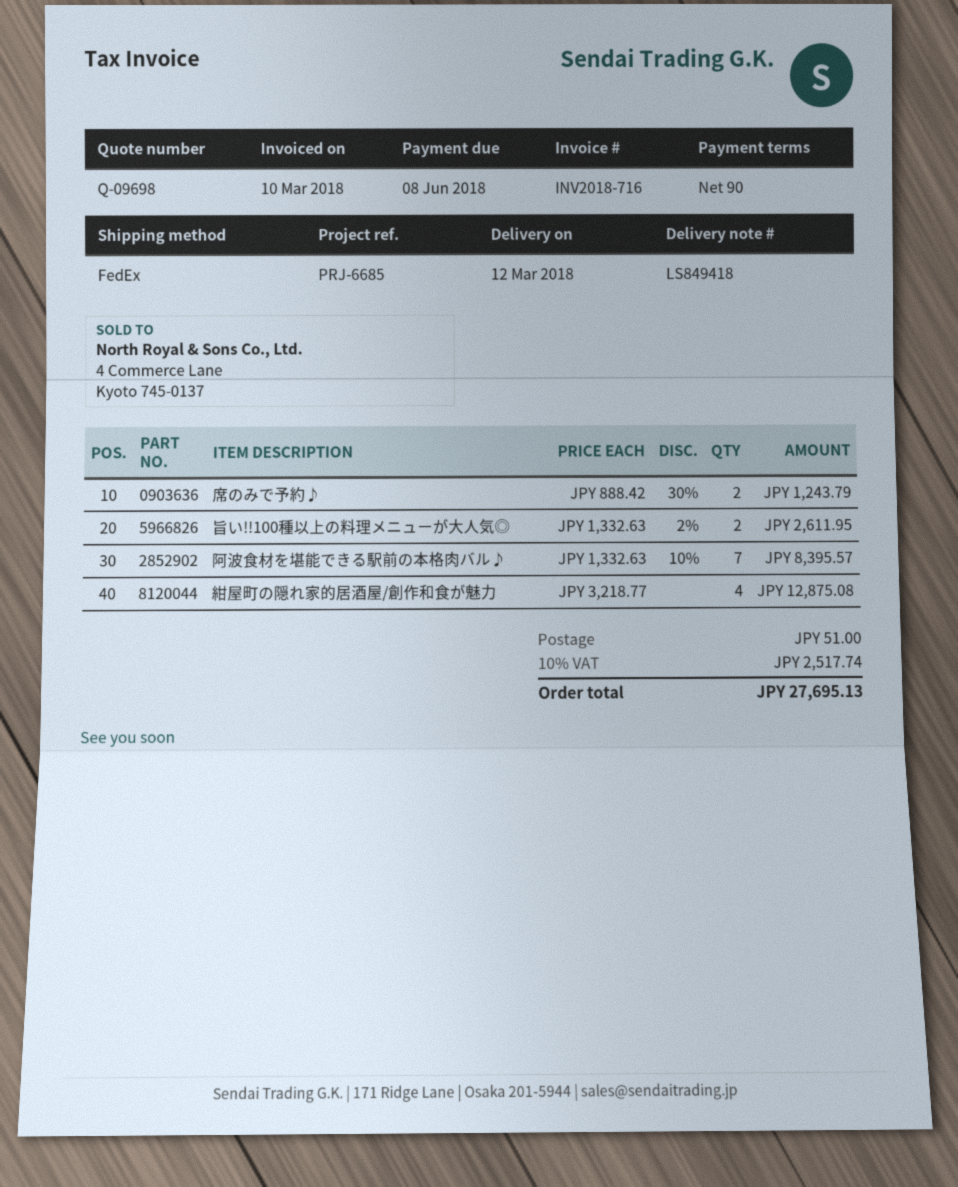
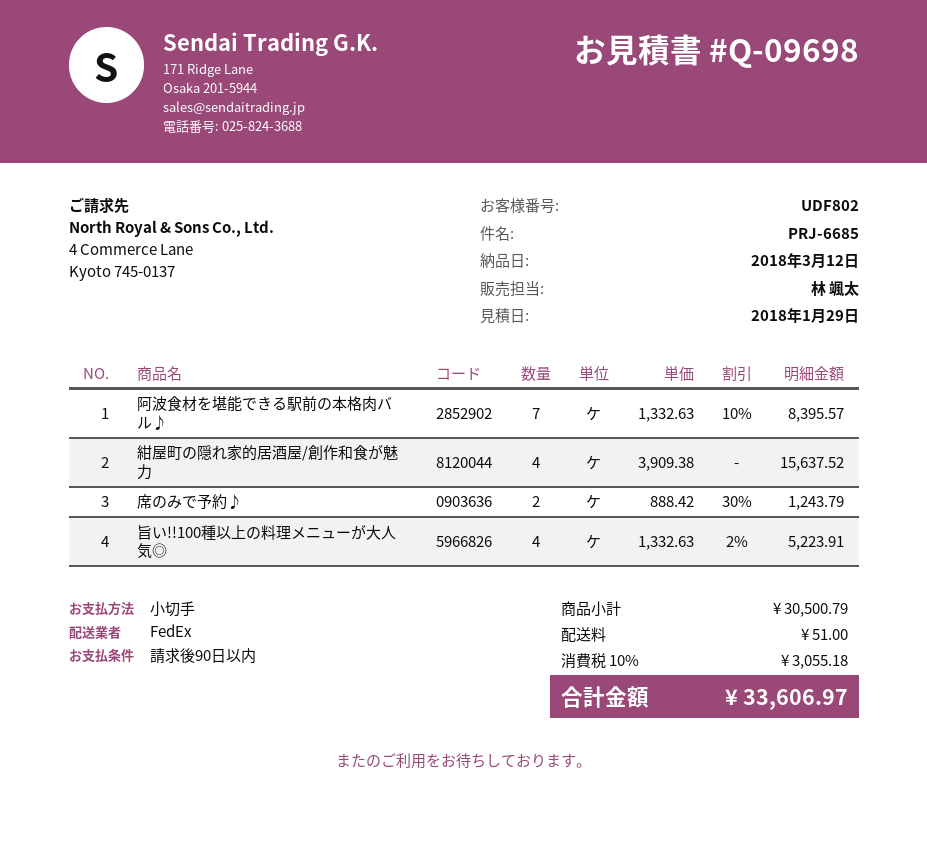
旨い!!100種以上の料理メニューが大人気◎: 2 x 1332.63 - 2% = 2611.95 -> 4 x 1332.63 - 2% = 5223.91
紺屋町の隠れ家的居酒屋/創作和食が魅力: 4 x 3218.77 = 12875.08 -> 4 x 3909.38 = 15637.52
tax: 10% = 2517.74 -> 10% = 3055.18
total: 27695.13 -> 33606.97

